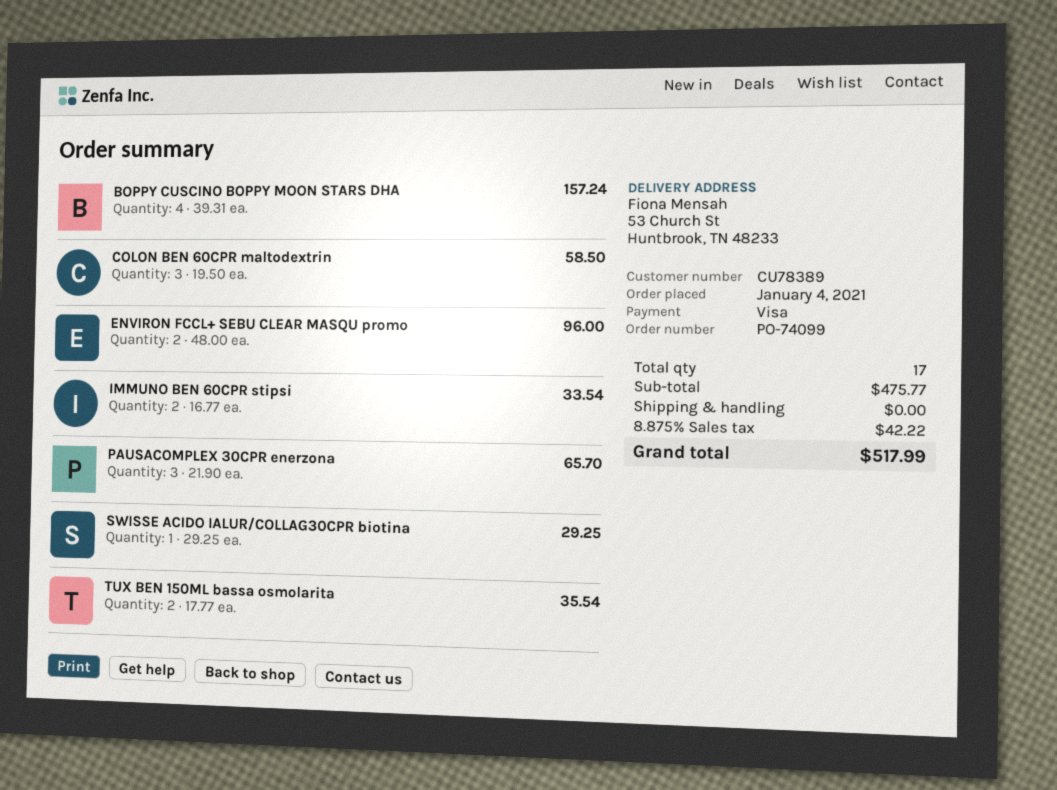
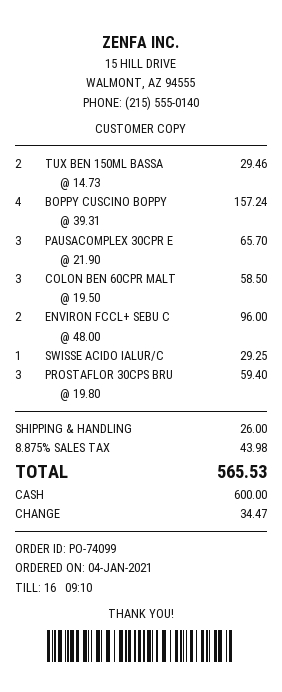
payment method: Visa -> cash
IMMUNO BEN 60CPR stipsi: 2 x 16.77 = 33.54 -> none
TUX BEN 150ML bassa osmolarita: 2 x 17.77 = 35.54 -> 2 x 14.73 = 29.46
PROSTAFLOR 30CPS BRU: none -> 3 x 19.80 = 59.40
shipping: 0.00 -> 26.00
tax: 8.875% = 42.22 -> 8.875% = 43.98
total: 517.99 -> 565.53

